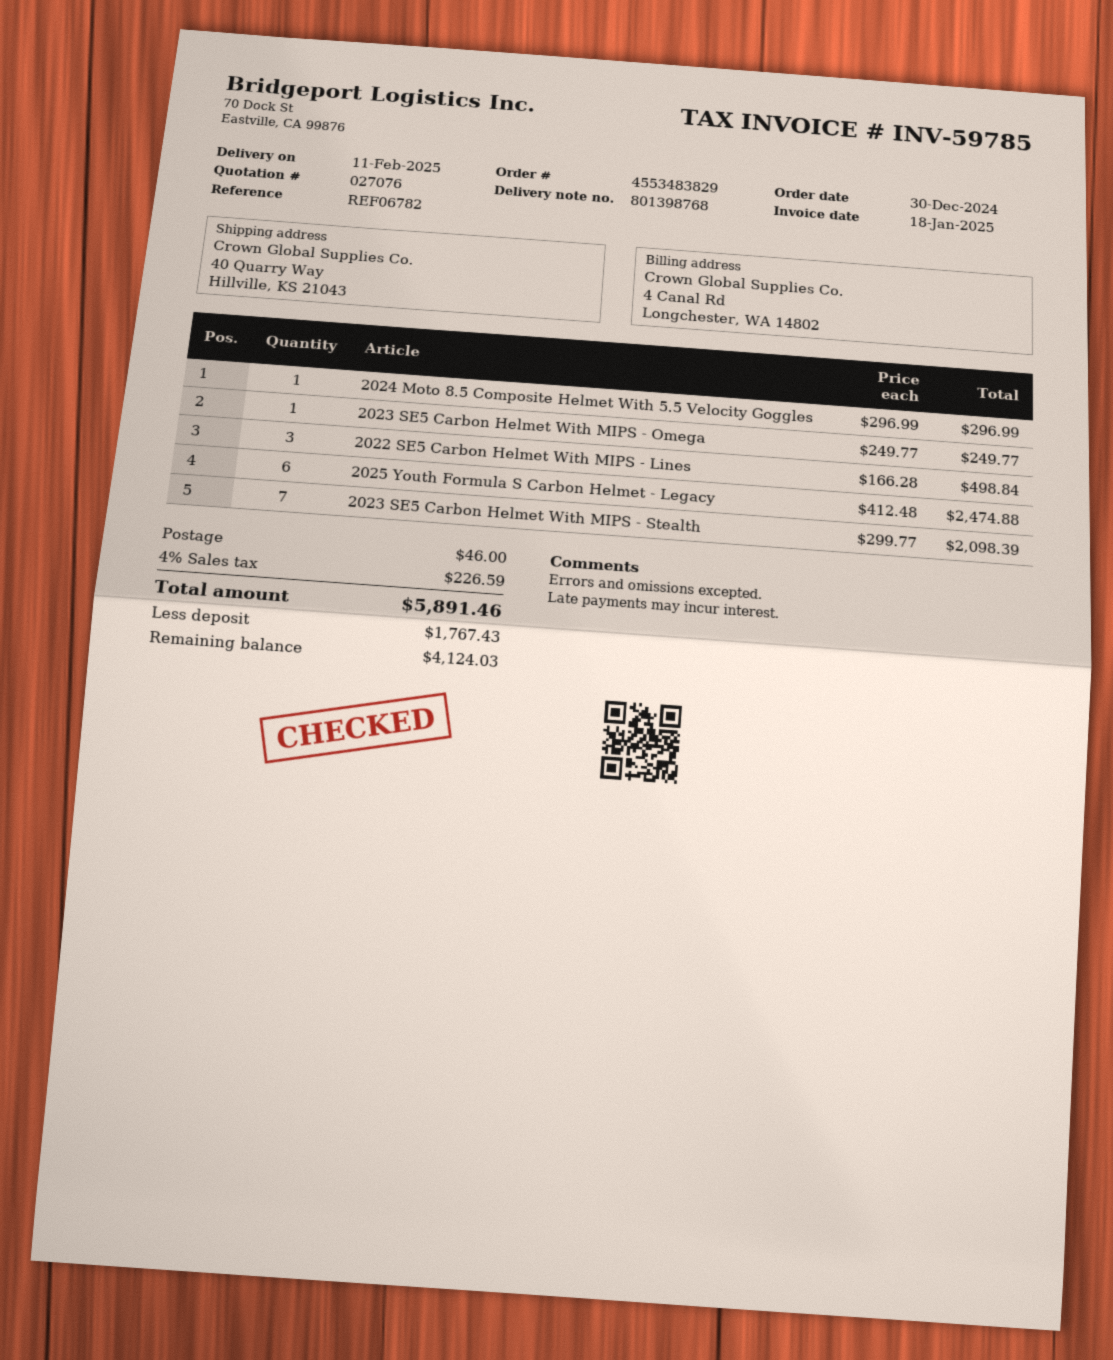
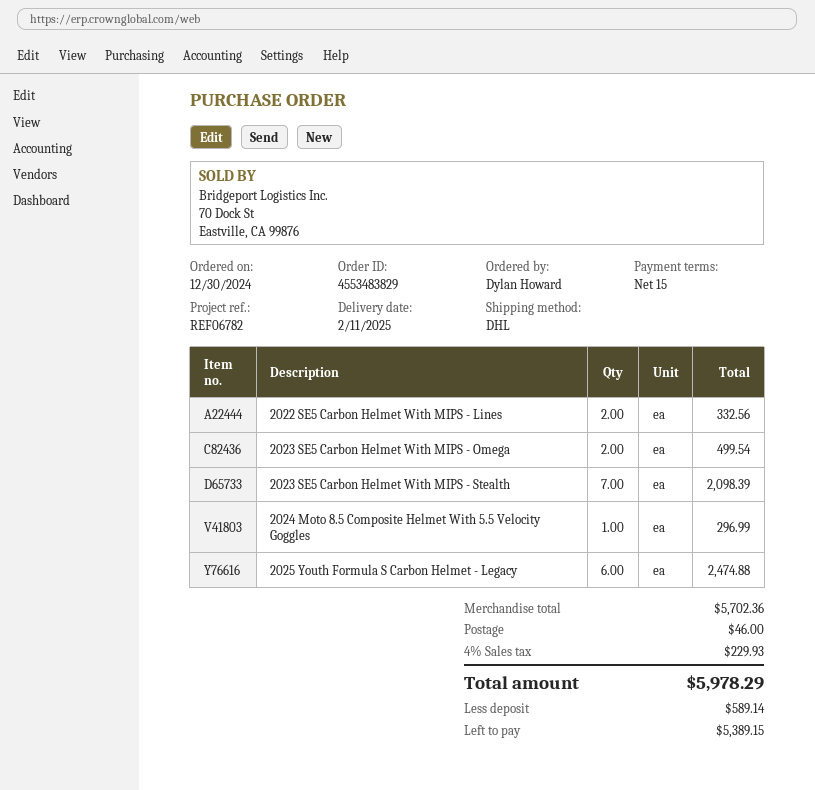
2023 SE5 Carbon Helmet With MIPS - Omega: 1 for 249.77 -> 2 for 499.54
2022 SE5 Carbon Helmet With MIPS - Lines: 3 for 498.84 -> 2 for 332.56
tax: 4% = 226.59 -> 4% = 229.93
total: 5891.46 -> 5978.29
deposit: 1767.43 -> 589.14
balance: 4124.03 -> 5389.15

